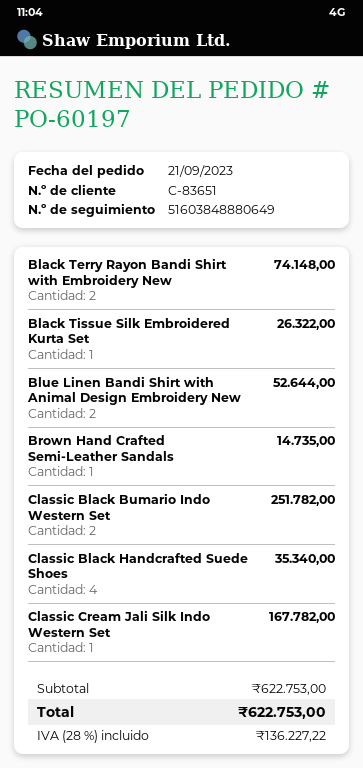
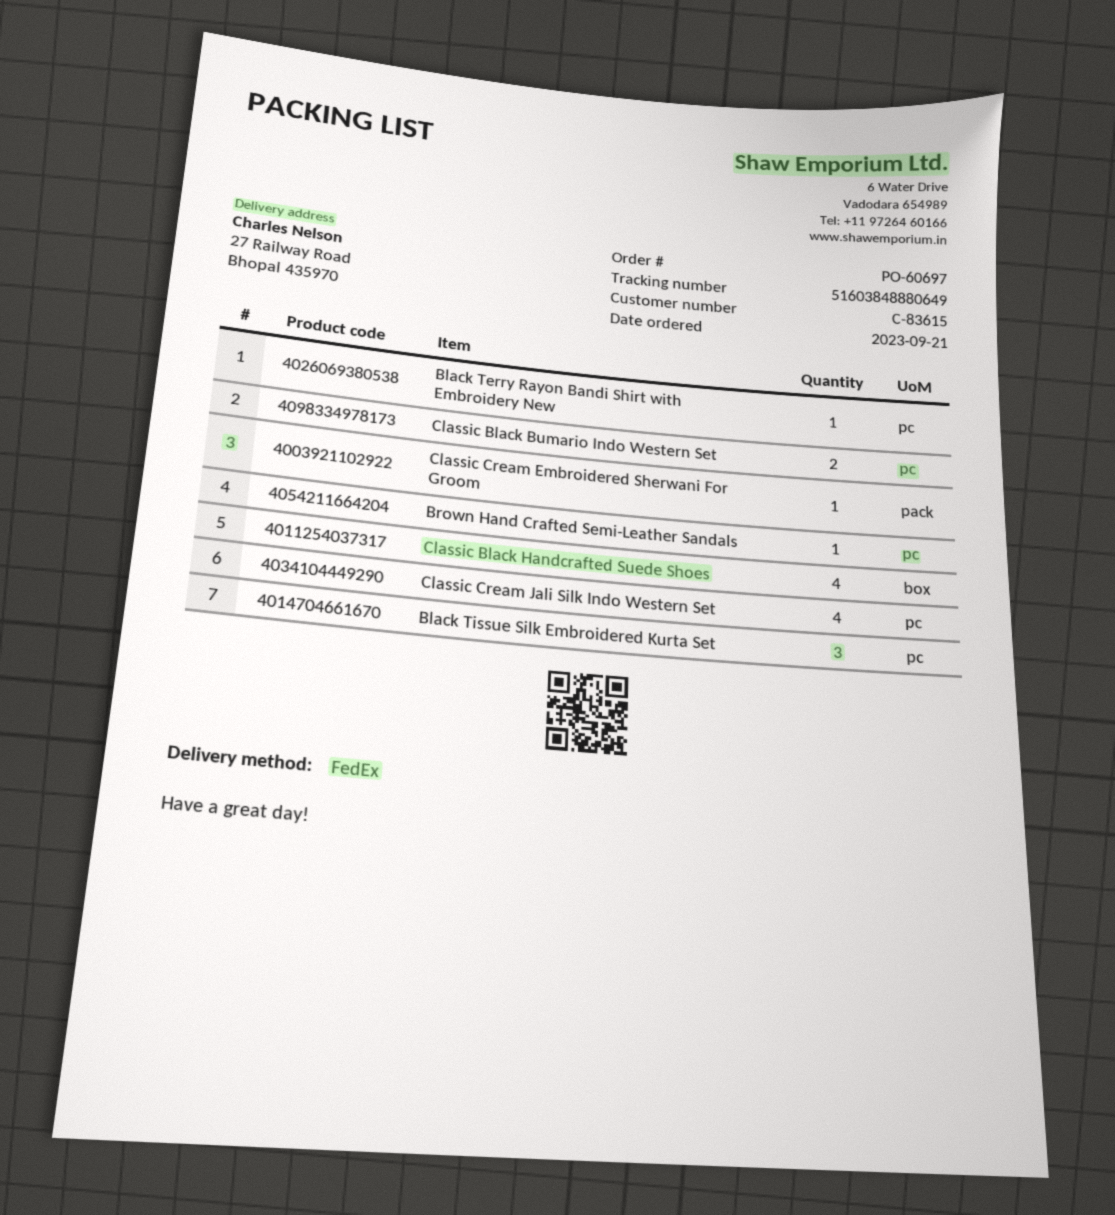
order number: PO-60197 -> PO-60697
customer number: C-83651 -> C-83615
Black Terry Rayon Bandi Shirt with Embroidery New: 2 -> 1
Black Tissue Silk Embroidered Kurta Set: 1 -> 3
Blue Linen Bandi Shirt with Animal Design Embroidery New: 2 -> none
Classic Cream Jali Silk Indo Western Set: 1 -> 4
Classic Cream Embroidered Sherwani For Groom: none -> 1

